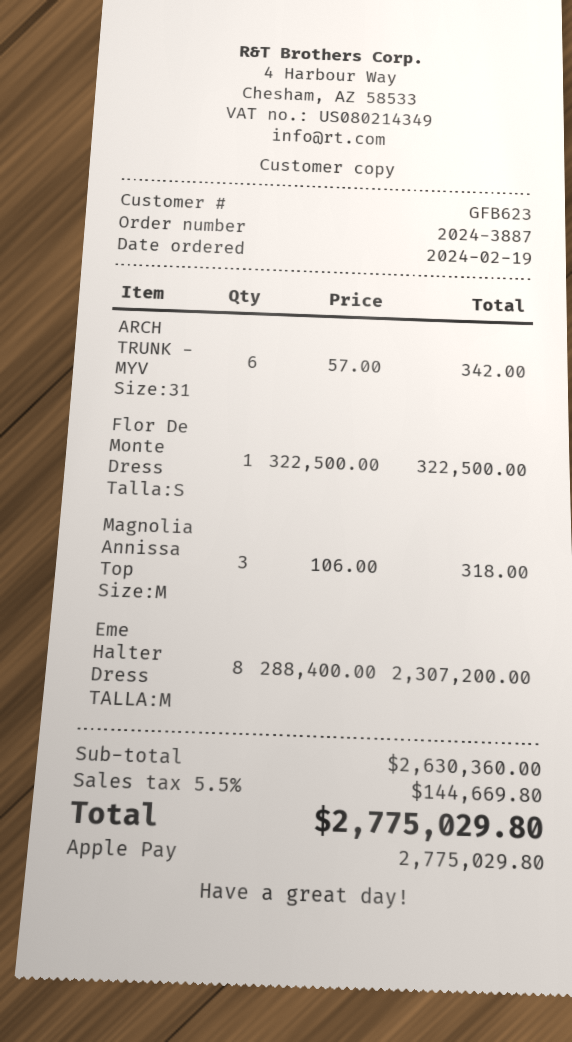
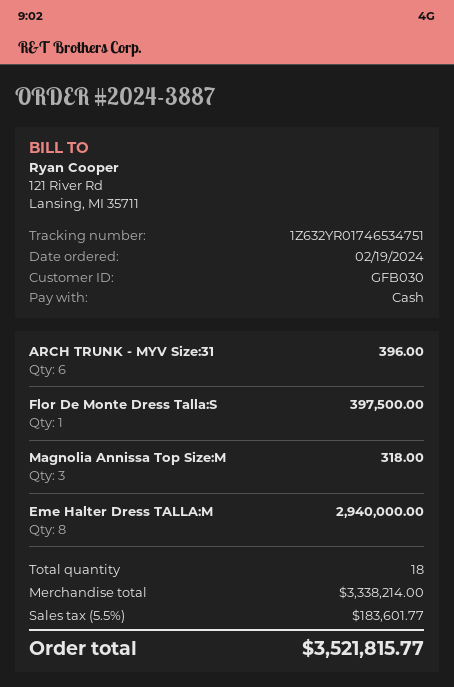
customer number: GFB623 -> GFB030
payment method: Apple Pay -> cash
ARCH TRUNK - MYV Size:31: 6 for 342.00 -> 6 for 396.00
Flor De Monte Dress Talla:S: 1 for 322500.00 -> 1 for 397500.00
Eme Halter Dress TALLA:M: 8 for 2307200.00 -> 8 for 2940000.00
subtotal: 2630360.00 -> 3338214.00
tax: 5.5% = 144669.80 -> 5.5% = 183601.77
total: 2775029.80 -> 3521815.77

